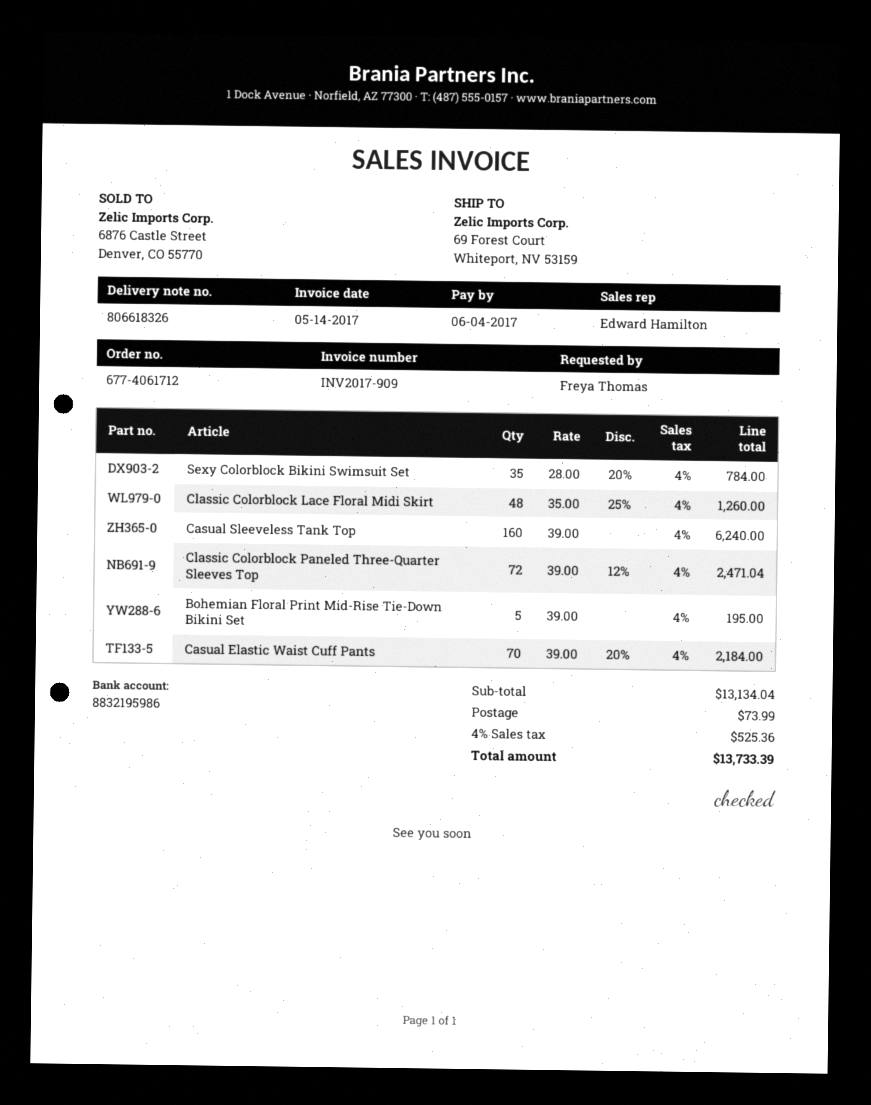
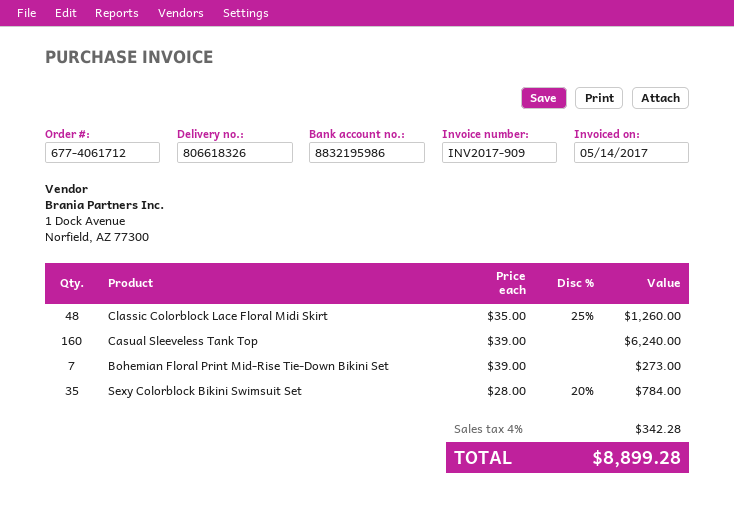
Classic Colorblock Paneled Three-Quarter Sleeves Top: 72 x 39.00 - 12% = 2471.04 -> none
Bohemian Floral Print Mid-Rise Tie-Down Bikini Set: 5 x 39.00 = 195.00 -> 7 x 39.00 = 273.00
Casual Elastic Waist Cuff Pants: 70 x 39.00 - 20% = 2184.00 -> none
shipping: 73.99 -> none
tax: 4% = 525.36 -> 4% = 342.28
total: 13733.39 -> 8899.28

